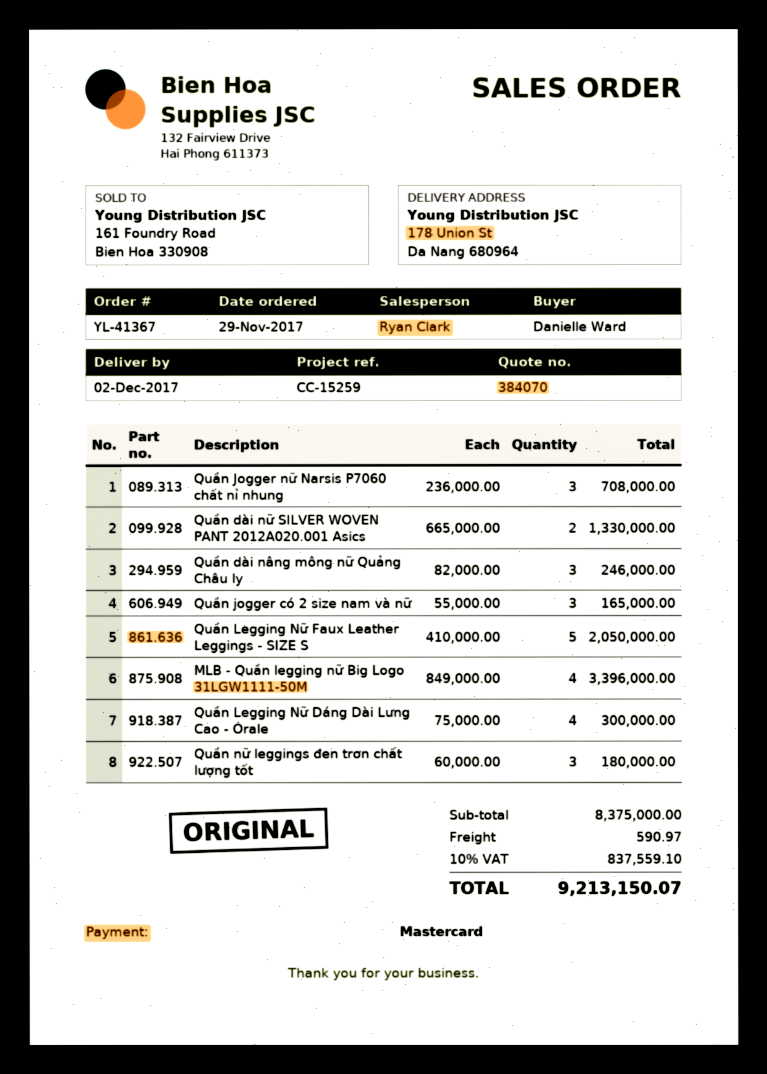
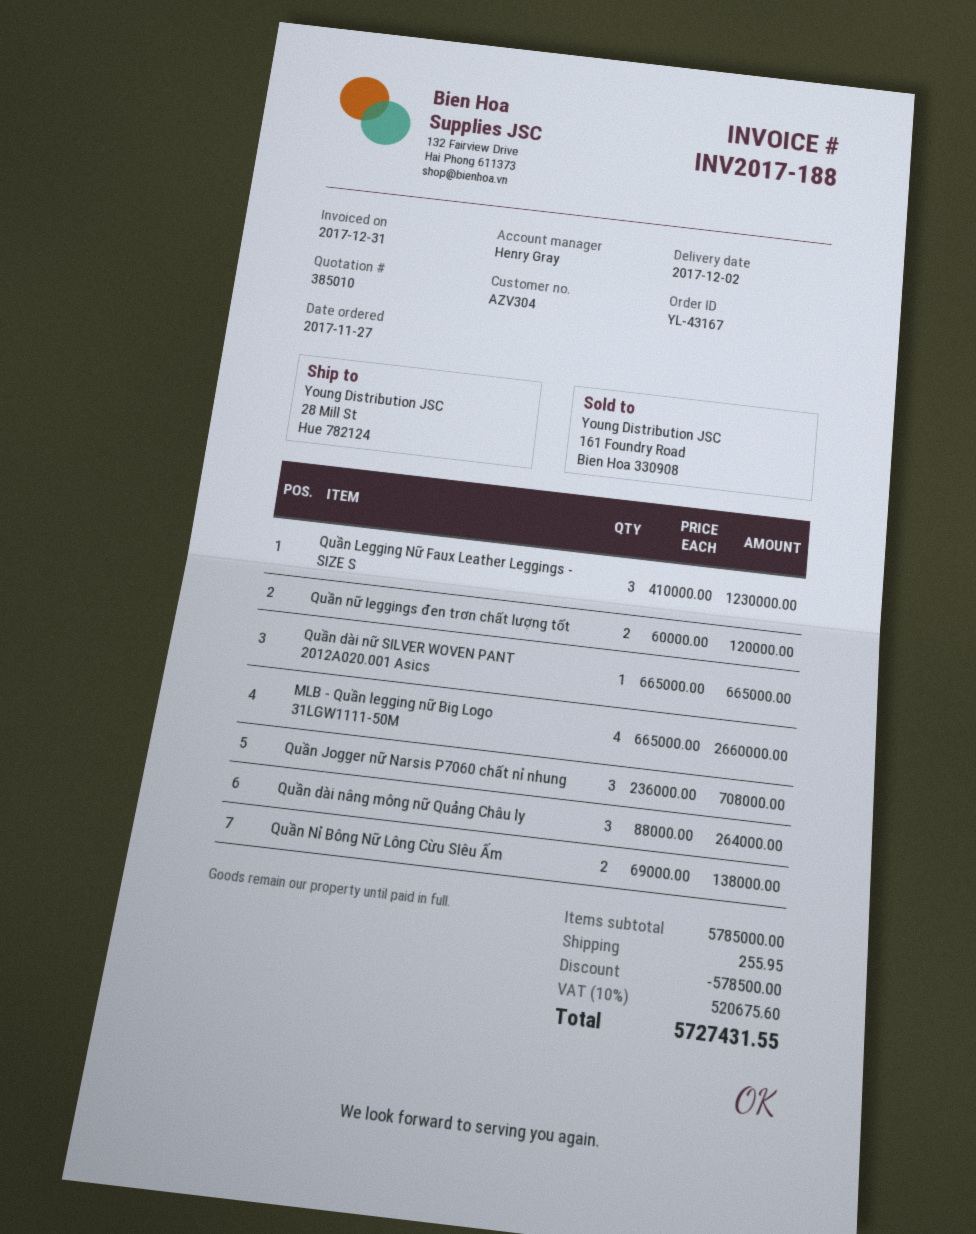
quote number: 384070 -> 385010
order number: YL-41367 -> YL-43167
order date: 2017-11-29 -> 2017-11-27
sales rep: Ryan Clark -> Henry Gray
ship to: 178 Union St, Da Nang 680964 -> 28 Mill St, Hue 782124
Quần dài nữ SILVER WOVEN PANT 2012A020.001 Asics: 2 x 665000.00 = 1330000.00 -> 1 x 665000.00 = 665000.00
Quần dài nâng mông nữ Quảng Châu ly: 3 x 82000.00 = 246000.00 -> 3 x 88000.00 = 264000.00
Quần jogger có 2 size nam và nữ: 3 x 55000.00 = 165000.00 -> none
Quần Legging Nữ Faux Leather Leggings - SIZE S: 5 x 410000.00 = 2050000.00 -> 3 x 410000.00 = 1230000.00
MLB - Quần legging nữ Big Logo 31LGW1111-50M: 4 x 849000.00 = 3396000.00 -> 4 x 665000.00 = 2660000.00
Quần Legging Nữ Dáng Dài Lưng Cao - Órale: 4 x 75000.00 = 300000.00 -> none
Quần nữ leggings đen trơn chất lượng tốt: 3 x 60000.00 = 180000.00 -> 2 x 60000.00 = 120000.00
Quần Nỉ Bông Nữ Lông Cừu SIêu Ấm: none -> 2 x 69000.00 = 138000.00
subtotal: 8375000.00 -> 5785000.00
discount: none -> 578500.00
shipping: 590.97 -> 255.95
tax: 10% = 837559.10 -> 10% = 520675.60
total: 9213150.07 -> 5727431.55

